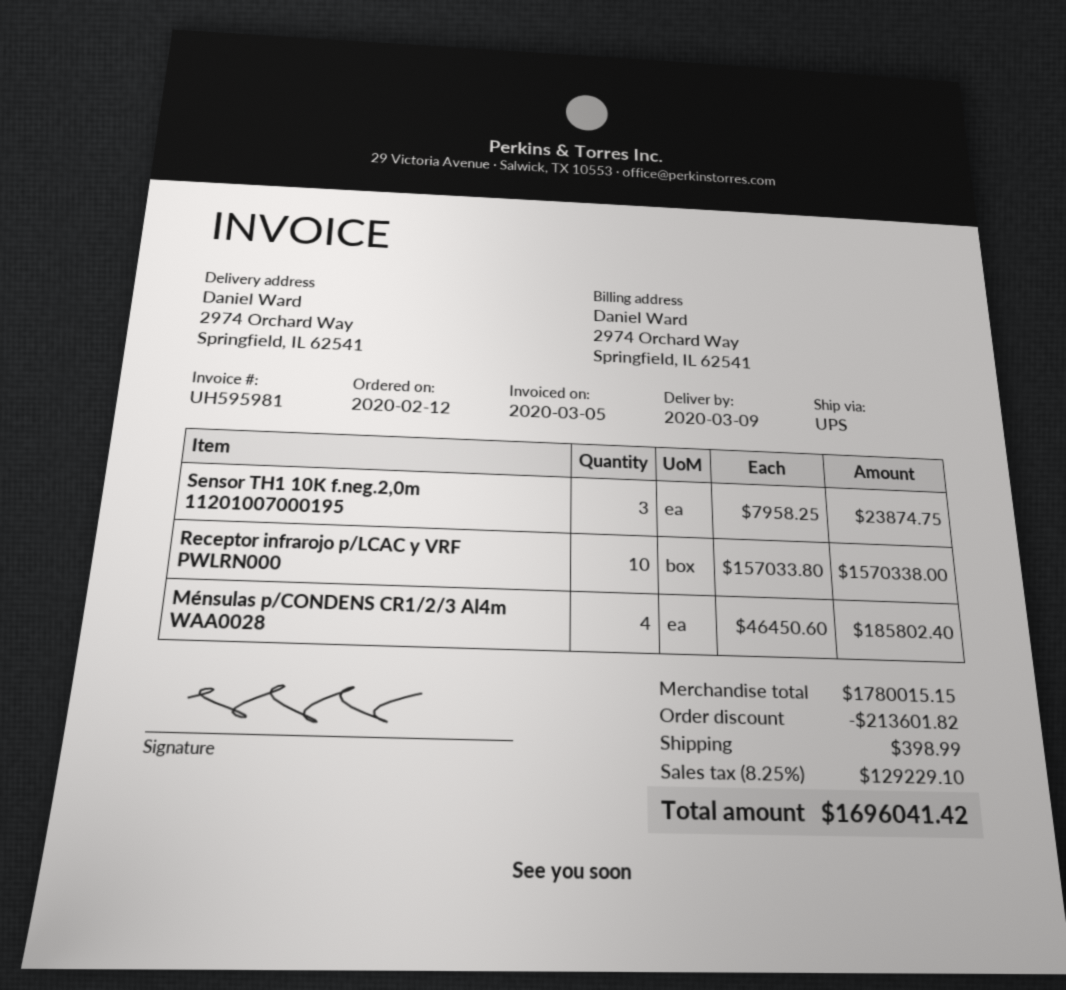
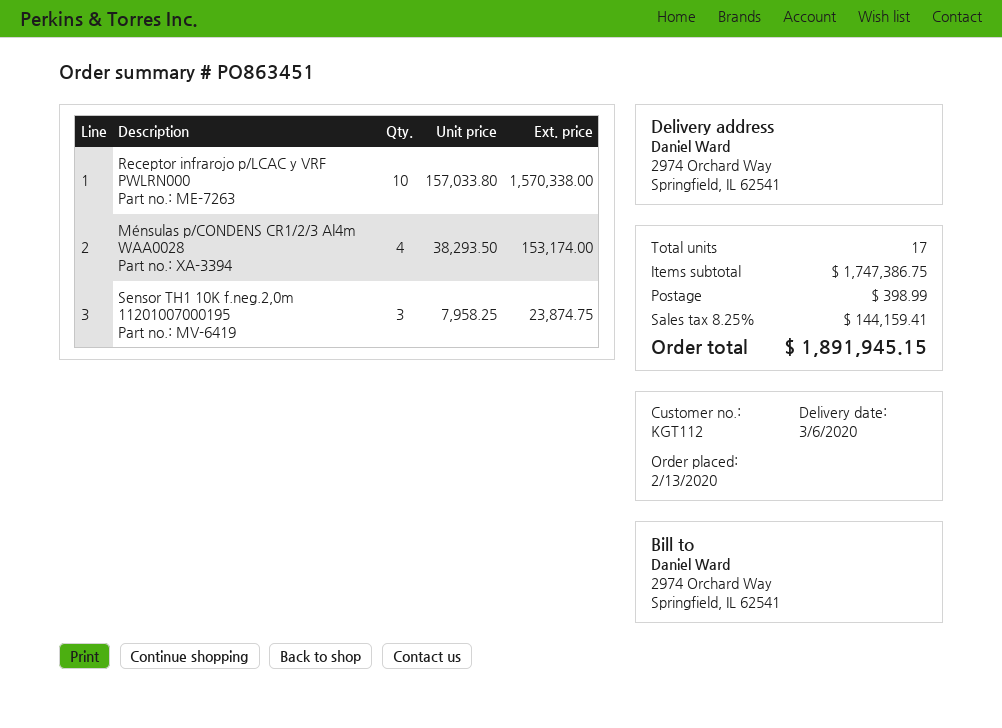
order date: 2020-02-12 -> 2020-02-13
delivery date: 2020-03-09 -> 2020-03-06
Ménsulas p/CONDENS CR1/2/3 Al4m WAA0028: 4 x 46450.60 = 185802.40 -> 4 x 38293.50 = 153174.00
subtotal: 1780015.15 -> 1747386.75
discount: 213601.82 -> none
tax: 8.25% = 129229.10 -> 8.25% = 144159.41
total: 1696041.42 -> 1891945.15

